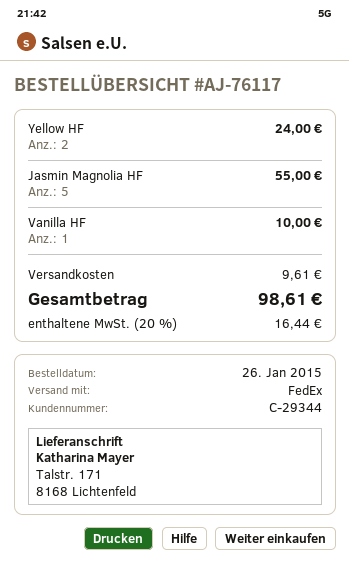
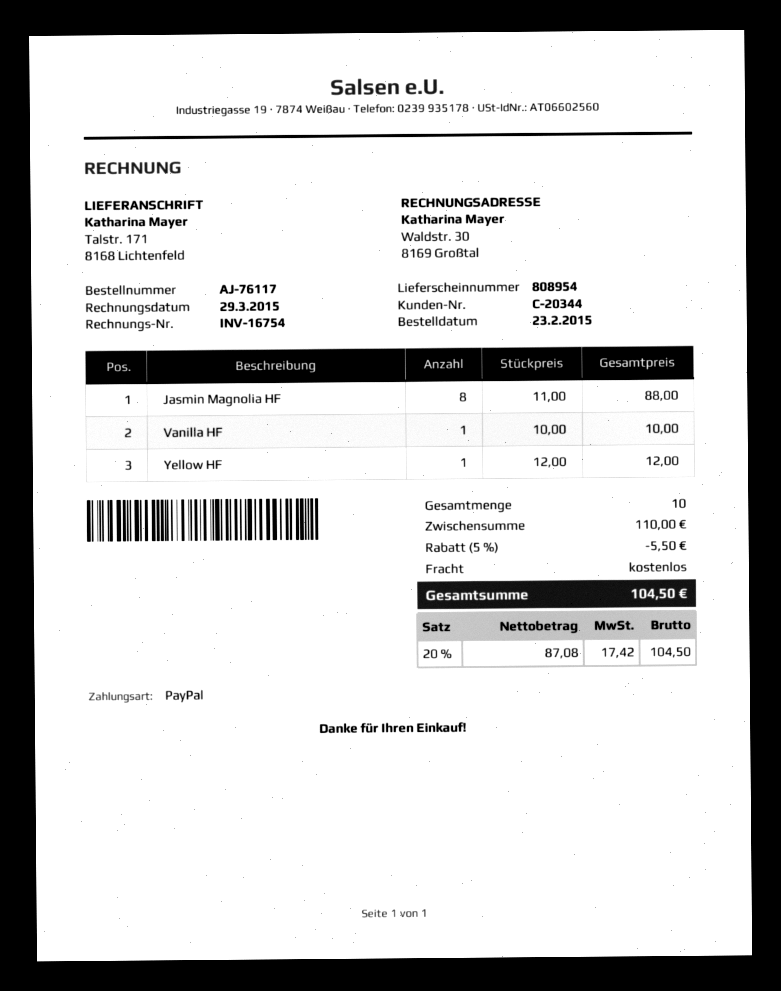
order date: 2015-01-26 -> 2015-02-23
customer number: C-29344 -> C-20344
Yellow HF: 2 for 24.00 -> 1 for 12.00
Jasmin Magnolia HF: 5 for 55.00 -> 8 for 88.00
discount: none -> 5% = 5.50
shipping: 9.61 -> 0.00
tax: 20% = 16.44 -> 20% = 17.42
total: 98.61 -> 104.50

